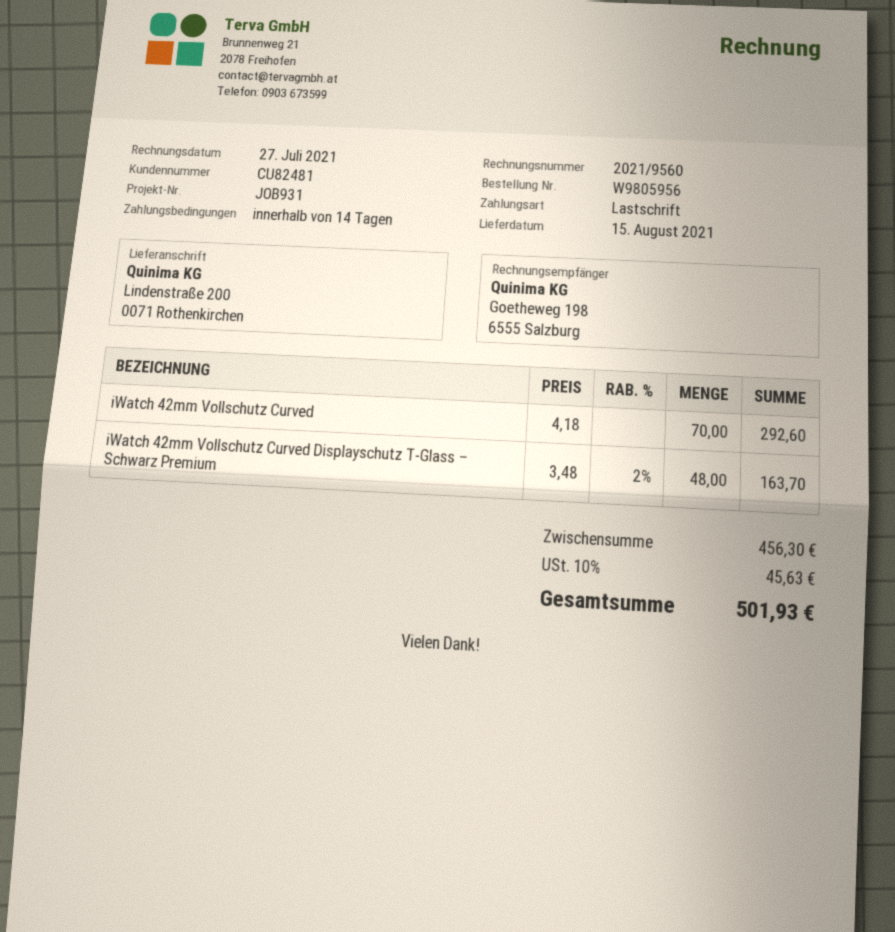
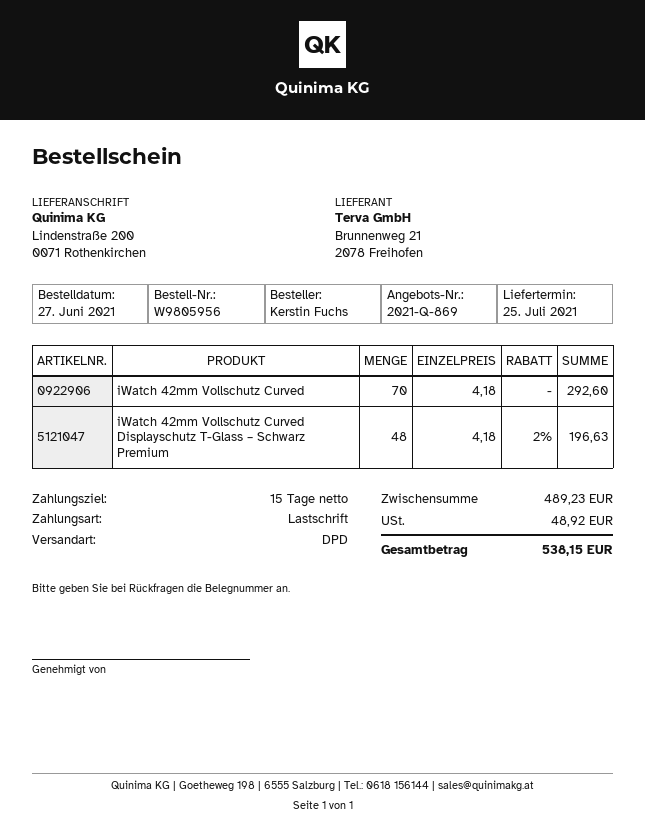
delivery date: 2021-08-15 -> 2021-07-25
payment terms: 14 days -> 15 days
iWatch 42mm Vollschutz Curved Displayschutz T-Glass – Schwarz Premium: 48 x 3.48 - 2% = 163.70 -> 48 x 4.18 - 2% = 196.63
subtotal: 456.30 -> 489.23
tax: 45.63 -> 48.92
total: 501.93 -> 538.15

